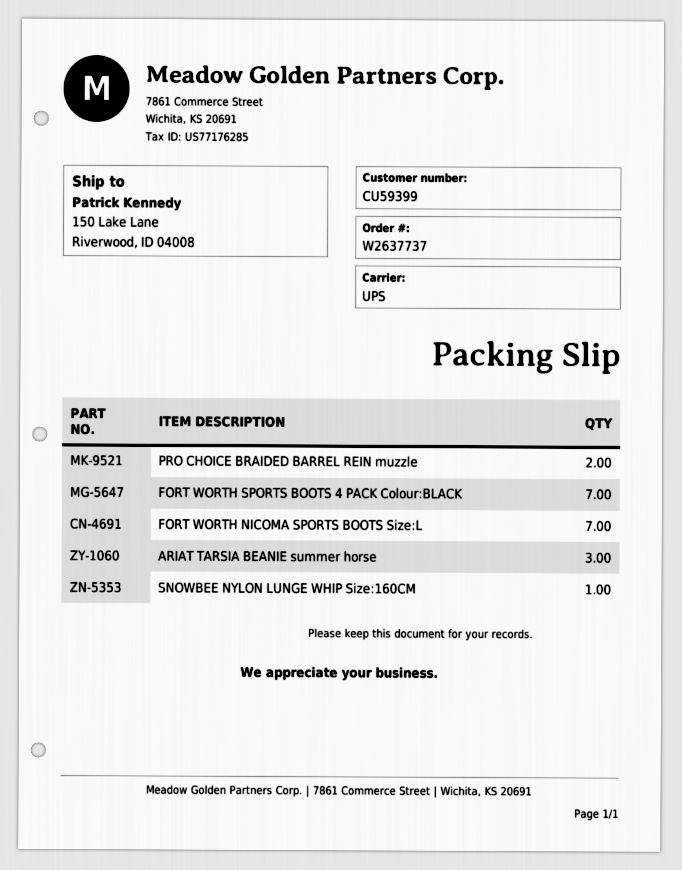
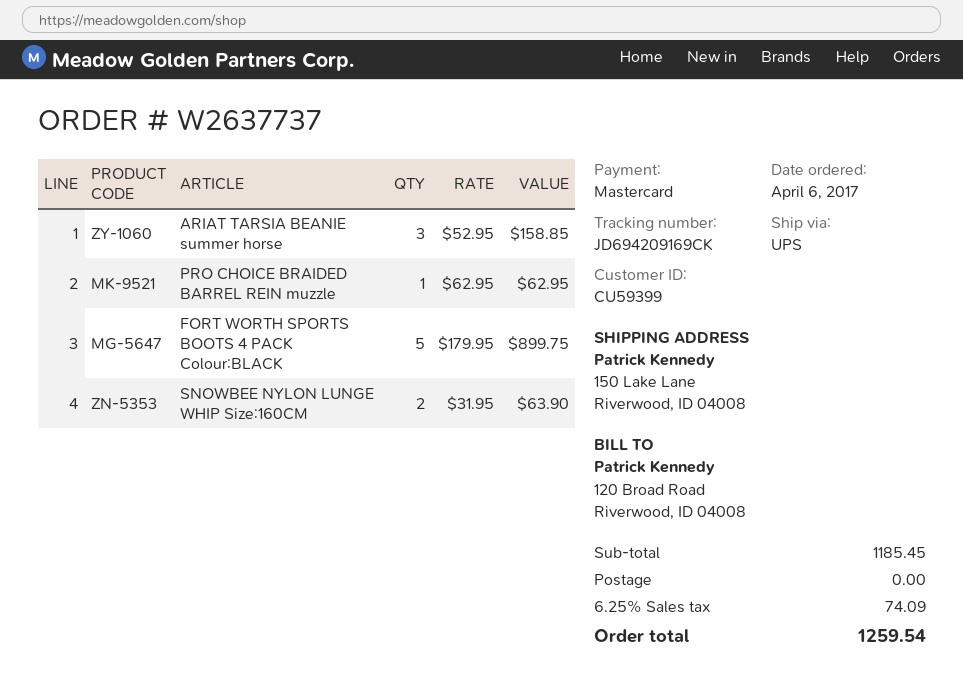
PRO CHOICE BRAIDED BARREL REIN muzzle: 2 -> 1
FORT WORTH SPORTS BOOTS 4 PACK Colour:BLACK: 7 -> 5
FORT WORTH NICOMA SPORTS BOOTS Size:L: 7 -> none
SNOWBEE NYLON LUNGE WHIP Size:160CM: 1 -> 2

